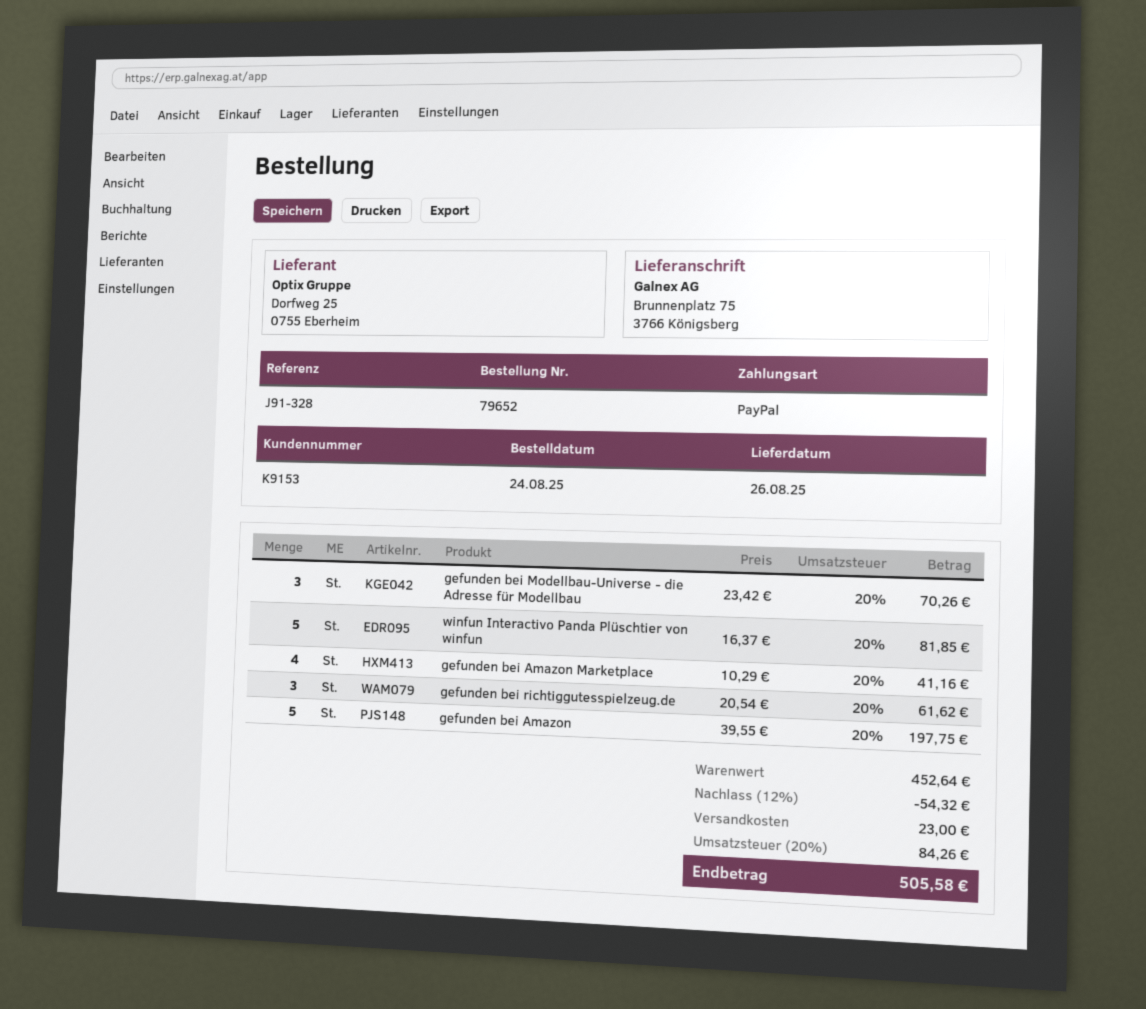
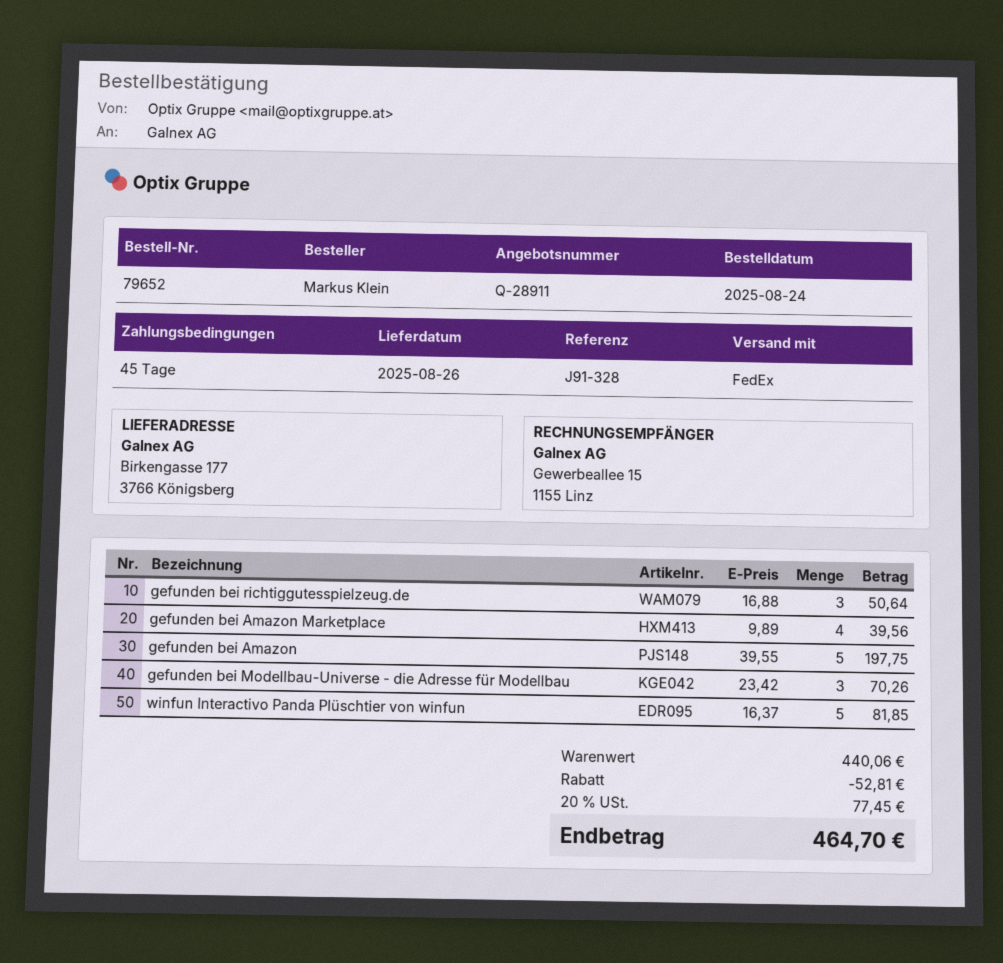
ship to: Brunnenplatz 75, 3766 Königsberg -> Birkengasse 177, 3766 Königsberg
gefunden bei Amazon Marketplace: 4 x 10.29 = 41.16 -> 4 x 9.89 = 39.56
gefunden bei richtiggutesspielzeug.de: 3 x 20.54 = 61.62 -> 3 x 16.88 = 50.64
subtotal: 452.64 -> 440.06
discount: 54.32 -> 52.81
shipping: 23.00 -> none
tax: 20% = 84.26 -> 20% = 77.45
total: 505.58 -> 464.70

